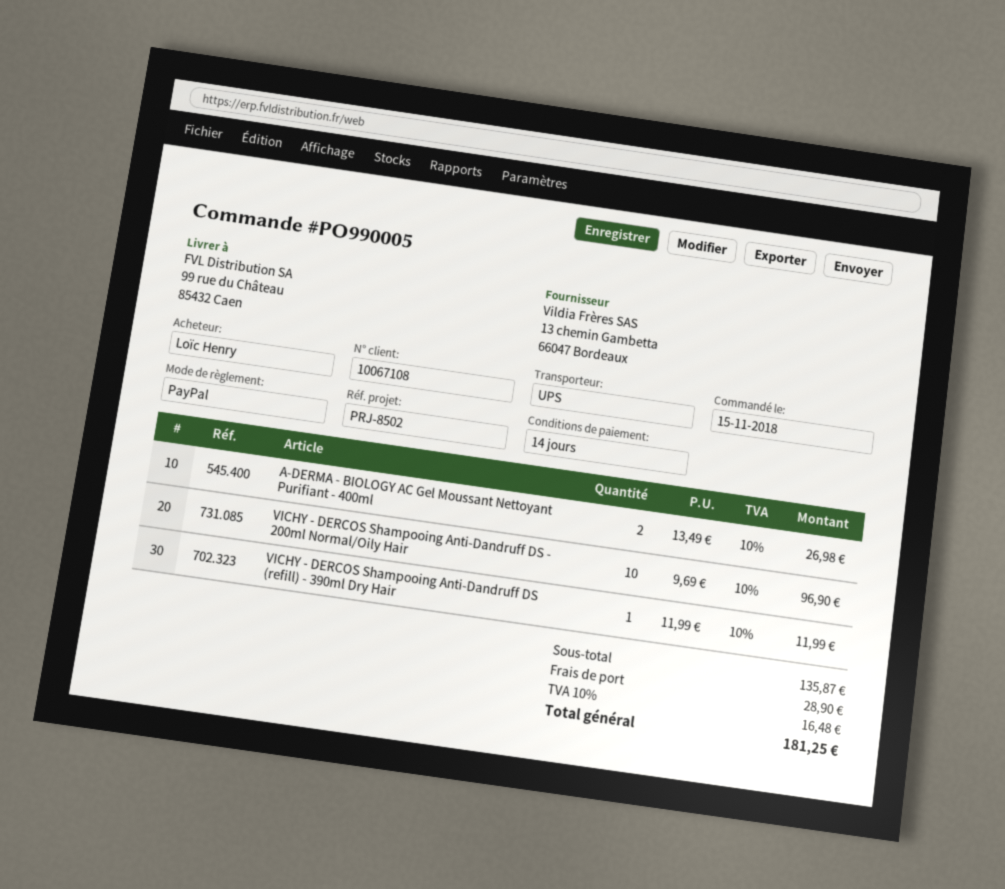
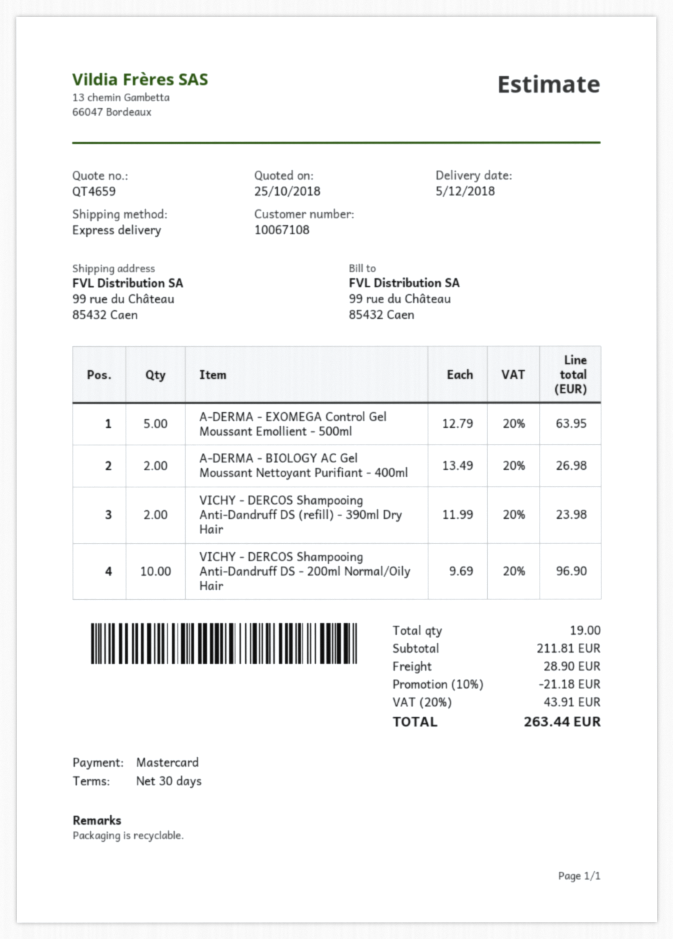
payment terms: 14 days -> 30 days
payment method: PayPal -> Mastercard
shipping method: UPS -> express
VICHY - DERCOS Shampooing Anti-Dandruff DS (refill) - 390ml Dry Hair: 1 x 11.99 = 11.99 -> 2 x 11.99 = 23.98
A-DERMA - EXOMEGA Control Gel Moussant Emollient - 500ml: none -> 5 x 12.79 = 63.95
subtotal: 135.87 -> 211.81
discount: none -> 10% = 21.18
tax: 10% = 16.48 -> 20% = 43.91
total: 181.25 -> 263.44

